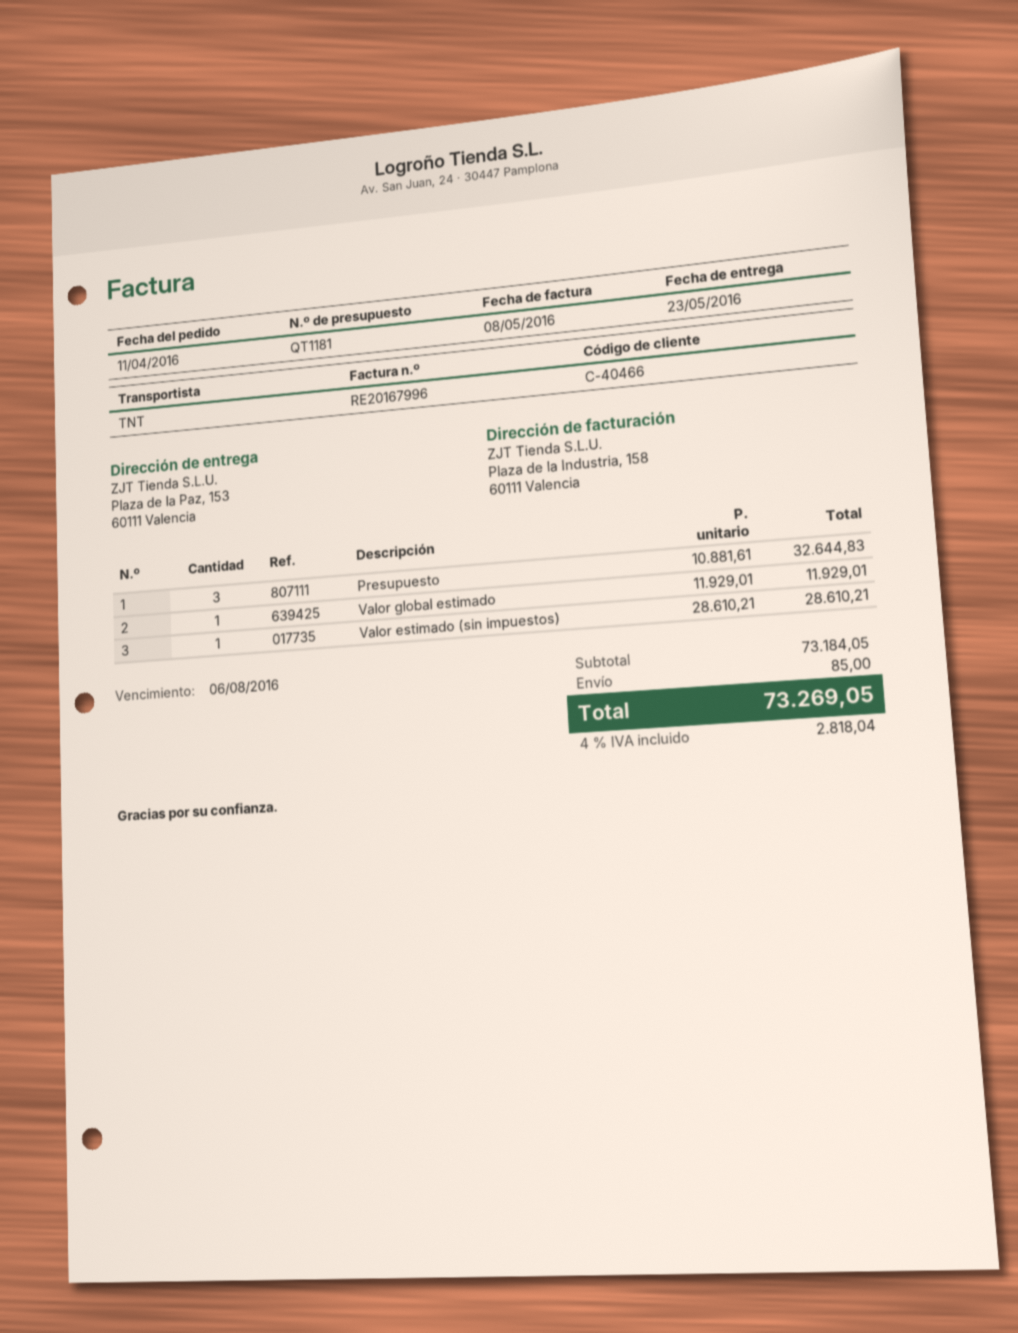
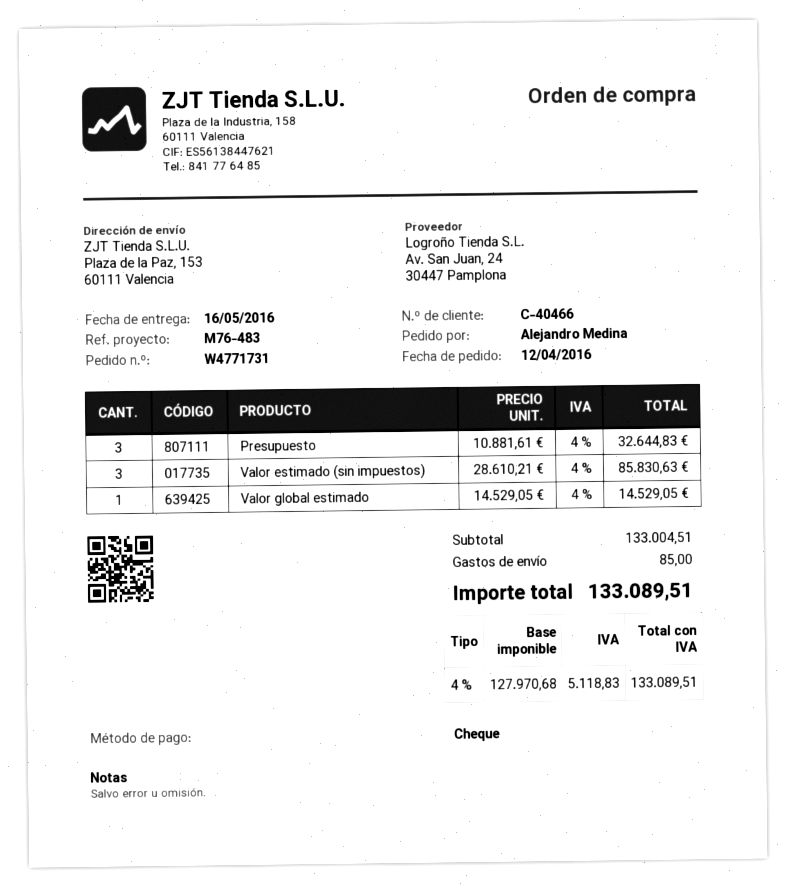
order date: 2016-04-11 -> 2016-04-12
delivery date: 2016-05-23 -> 2016-05-16
Valor global estimado: 1 x 11929.01 = 11929.01 -> 1 x 14529.05 = 14529.05
Valor estimado (sin impuestos): 1 x 28610.21 = 28610.21 -> 3 x 28610.21 = 85830.63
subtotal: 73184.05 -> 133004.51
tax: 4% = 2818.04 -> 4% = 5118.83
total: 73269.05 -> 133089.51

